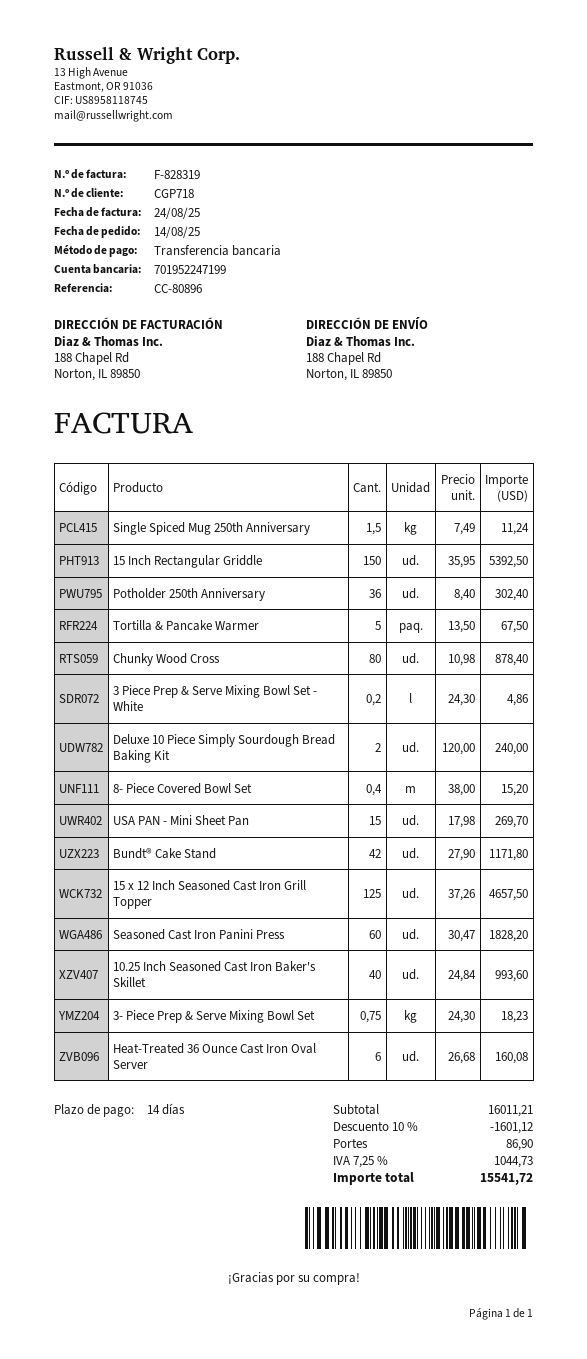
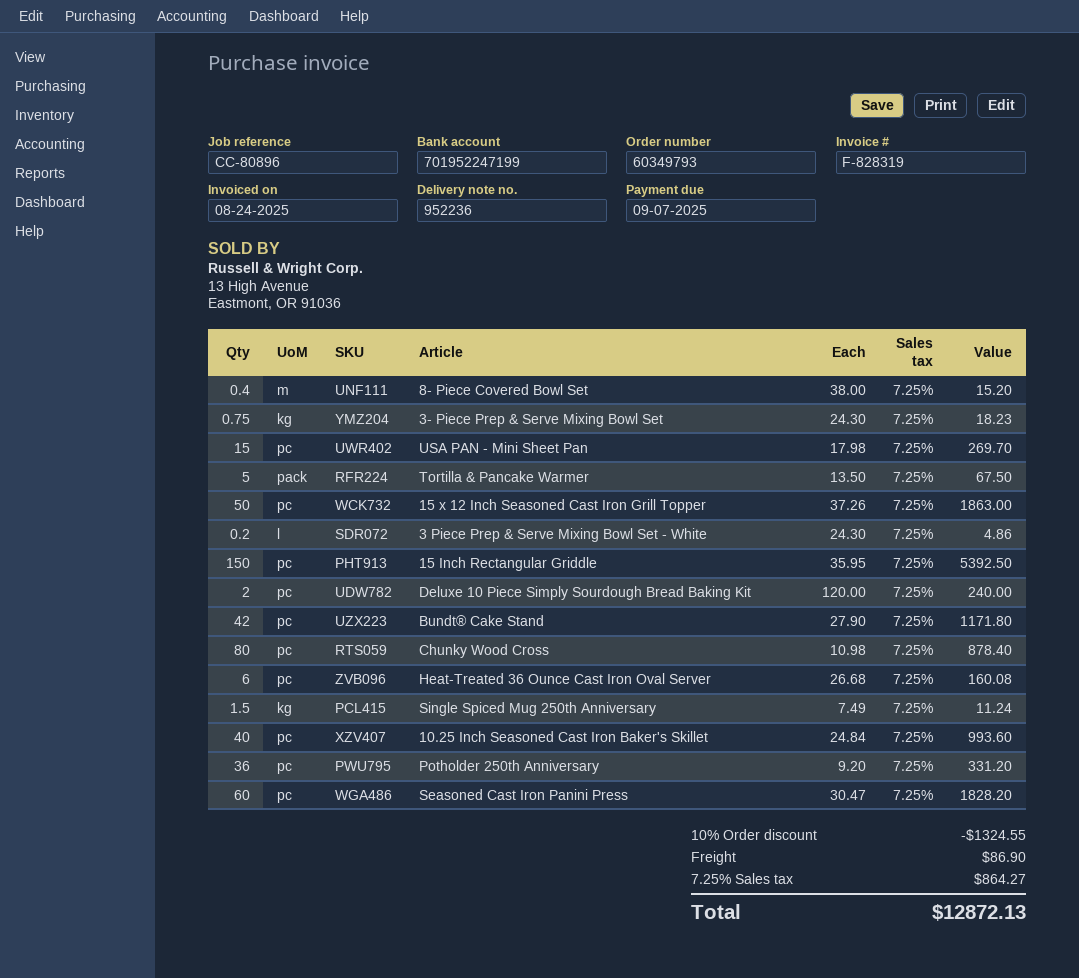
Potholder 250th Anniversary: 36 x 8.40 = 302.40 -> 36 x 9.20 = 331.20
15 x 12 Inch Seasoned Cast Iron Grill Topper: 125 x 37.26 = 4657.50 -> 50 x 37.26 = 1863.00
discount: 10% = 1601.12 -> 10% = 1324.55
tax: 7.25% = 1044.73 -> 7.25% = 864.27
total: 15541.72 -> 12872.13

